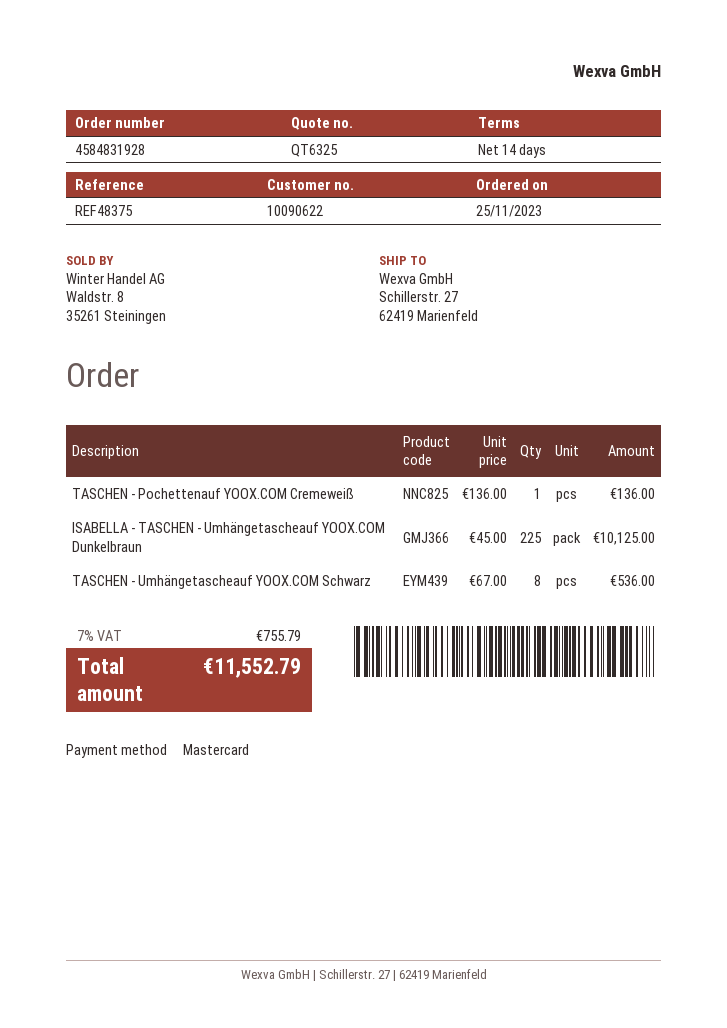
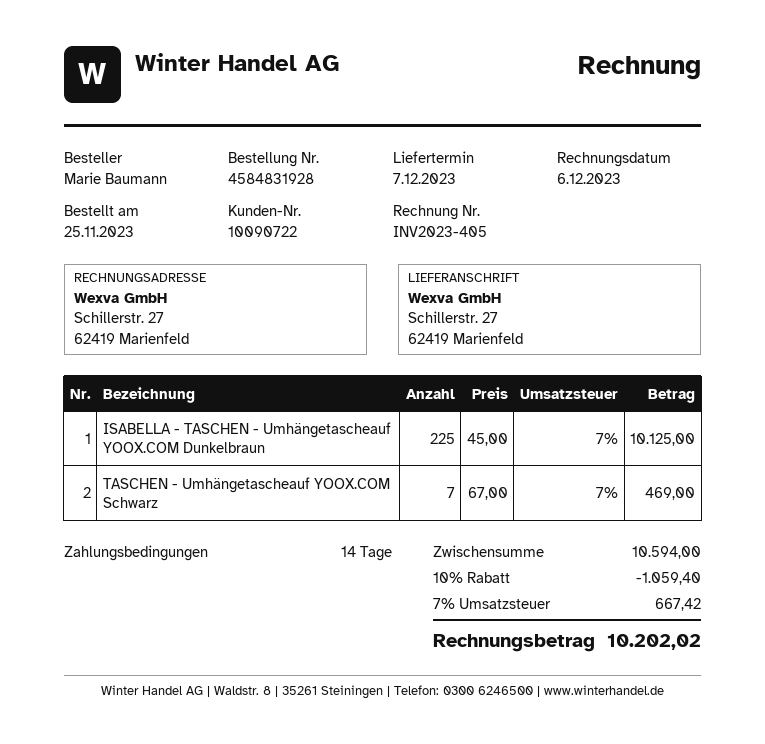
customer number: 10090622 -> 10090722
TASCHEN - Pochettenauf YOOX.COM Cremeweiß: 1 x 136.00 = 136.00 -> none
TASCHEN - Umhängetascheauf YOOX.COM Schwarz: 8 x 67.00 = 536.00 -> 7 x 67.00 = 469.00
discount: none -> 10% = 1059.40
tax: 7% = 755.79 -> 7% = 667.42
total: 11552.79 -> 10202.02

